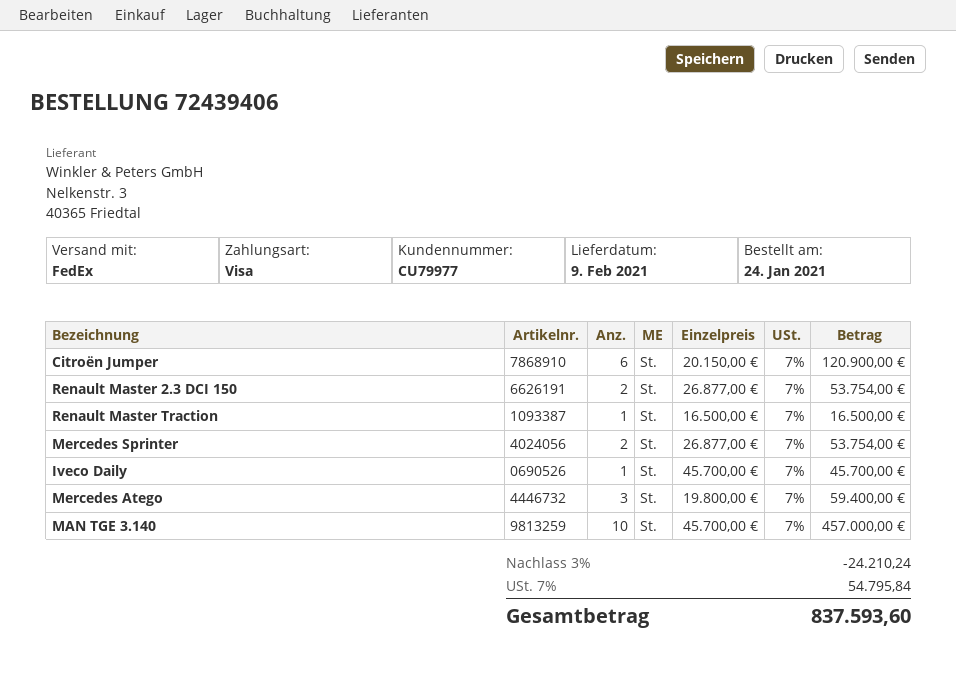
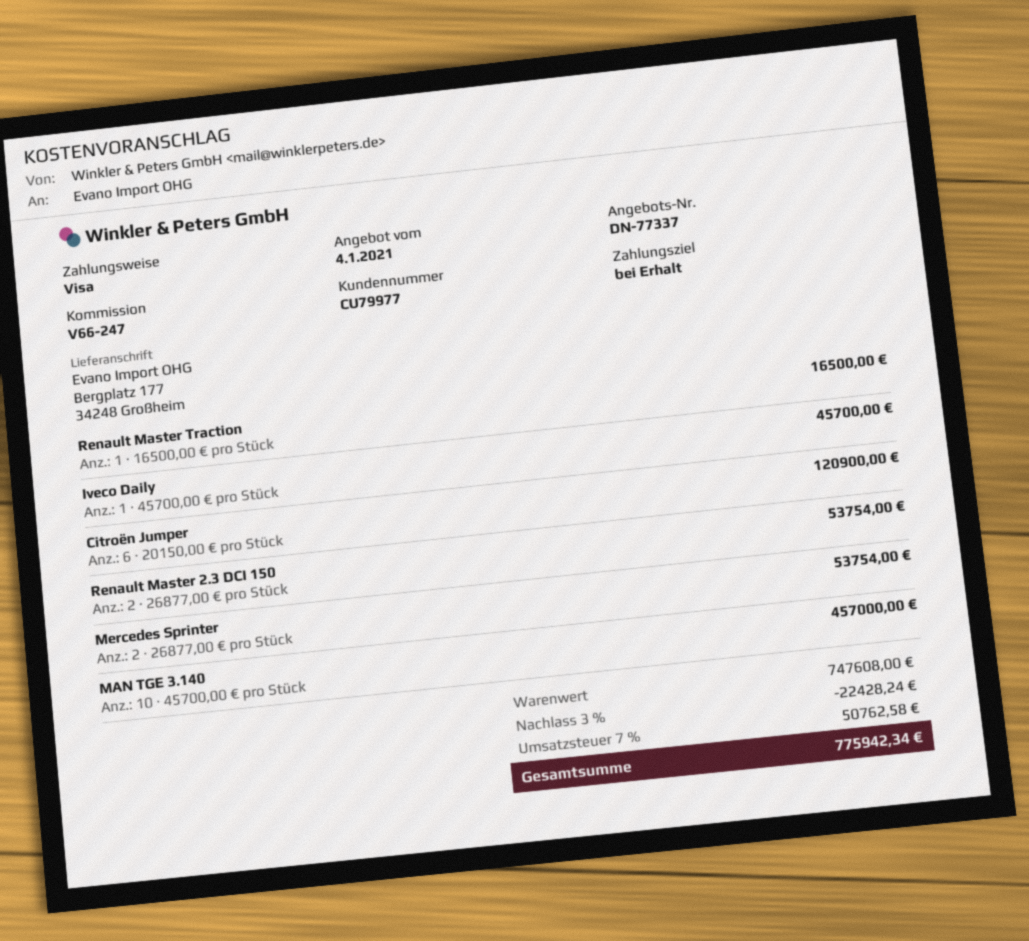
Mercedes Atego: 3 x 19800.00 = 59400.00 -> none
discount: 3% = 24210.24 -> 3% = 22428.24
tax: 7% = 54795.84 -> 7% = 50762.58
total: 837593.60 -> 775942.34

